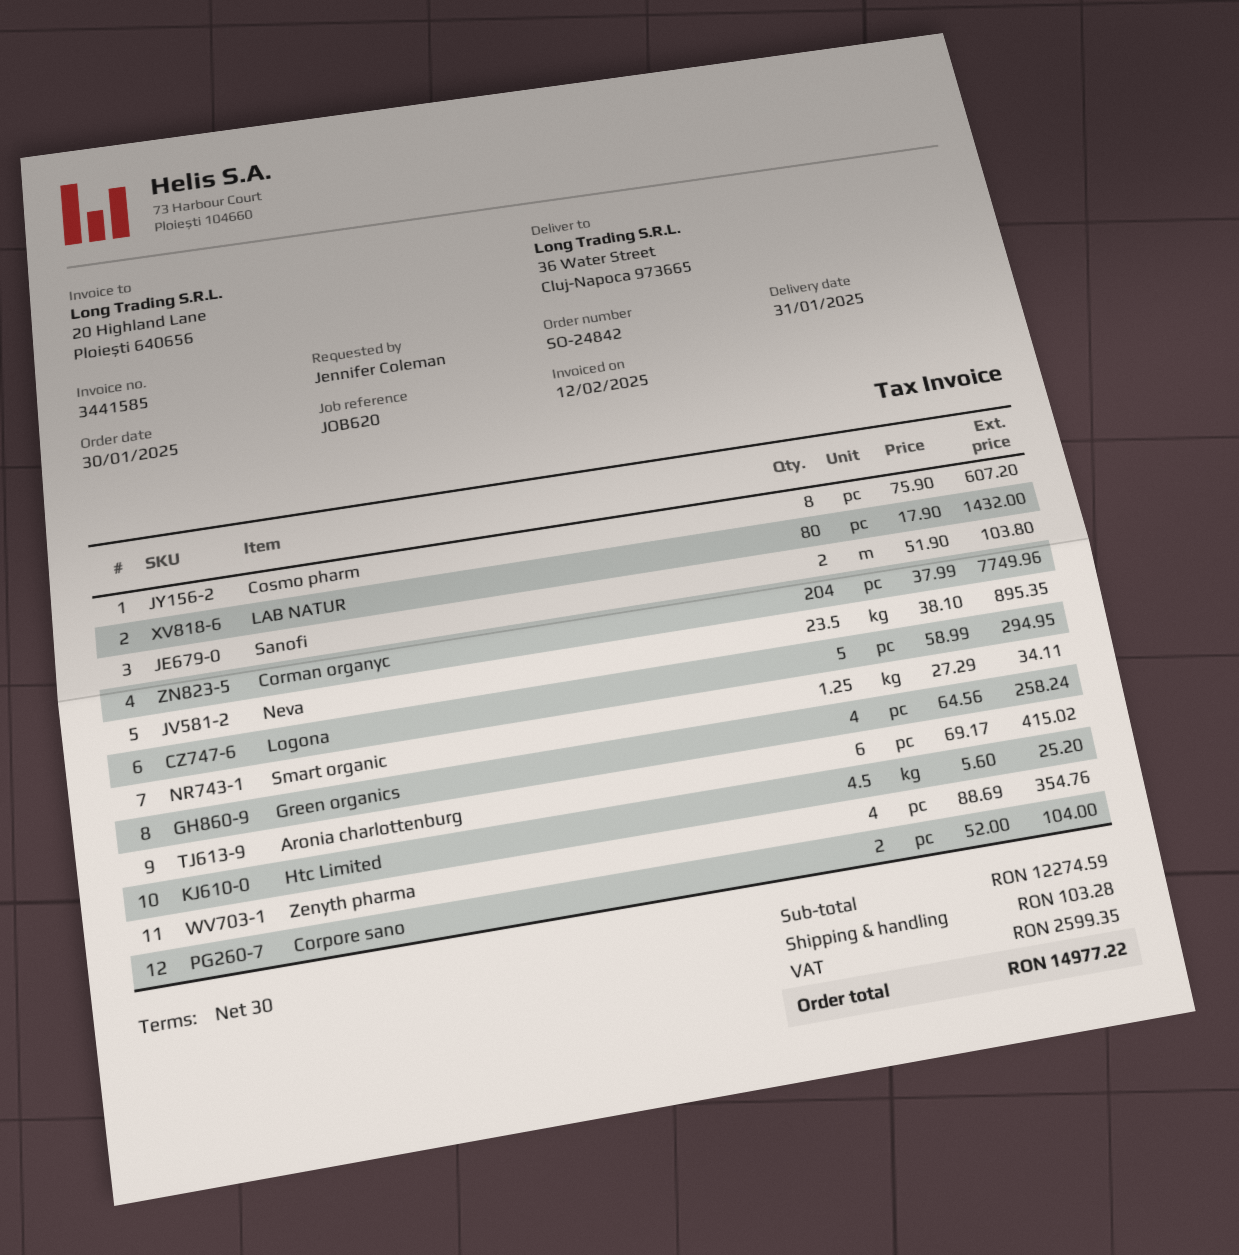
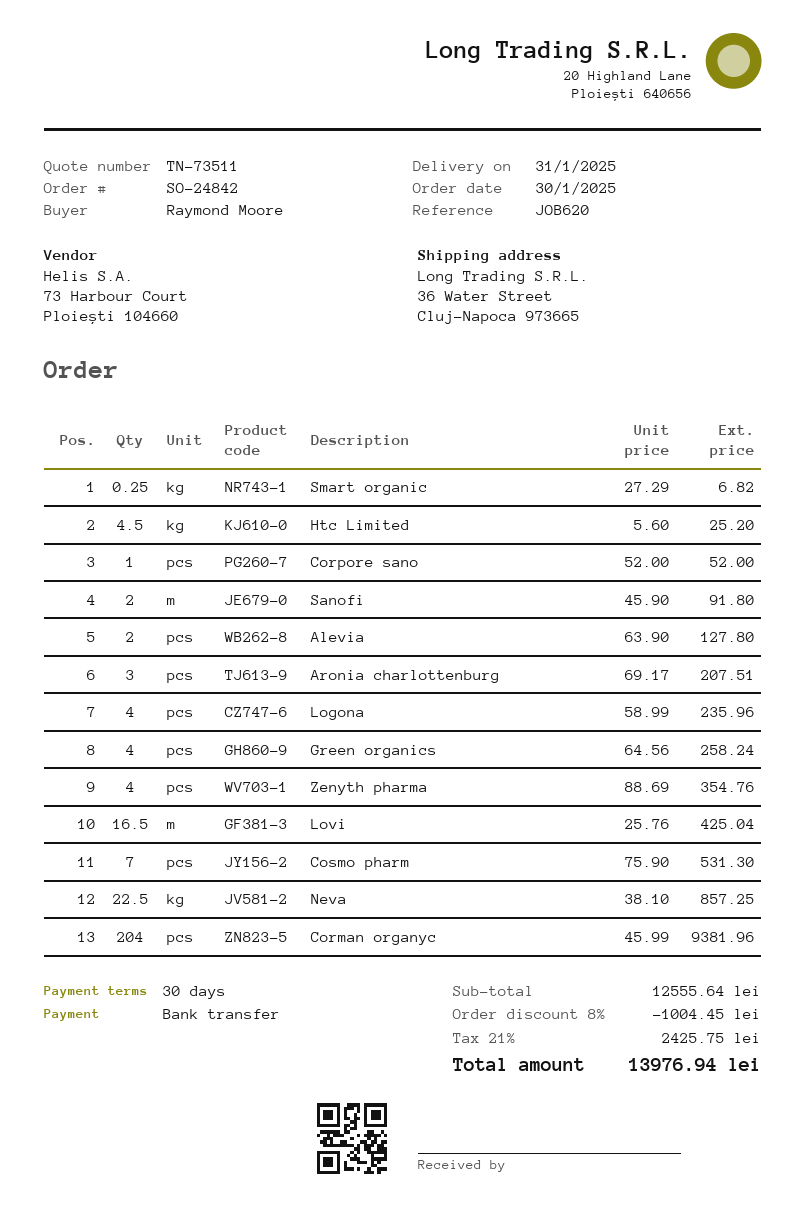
ordered by: Jennifer Coleman -> Raymond Moore
Cosmo pharm: 8 x 75.90 = 607.20 -> 7 x 75.90 = 531.30
LAB NATUR: 80 x 17.90 = 1432.00 -> none
Sanofi: 2 x 51.90 = 103.80 -> 2 x 45.90 = 91.80
Corman organyc: 204 x 37.99 = 7749.96 -> 204 x 45.99 = 9381.96
Neva: 23.5 x 38.10 = 895.35 -> 22.5 x 38.10 = 857.25
Logona: 5 x 58.99 = 294.95 -> 4 x 58.99 = 235.96
Smart organic: 1.25 x 27.29 = 34.11 -> 0.25 x 27.29 = 6.82
Aronia charlottenburg: 6 x 69.17 = 415.02 -> 3 x 69.17 = 207.51
Corpore sano: 2 x 52.00 = 104.00 -> 1 x 52.00 = 52.00
Alevia: none -> 2 x 63.90 = 127.80
Lovi: none -> 16.5 x 25.76 = 425.04
subtotal: 12274.59 -> 12555.64
discount: none -> 8% = 1004.45
shipping: 103.28 -> none
tax: 2599.35 -> 2425.75
total: 14977.22 -> 13976.94

